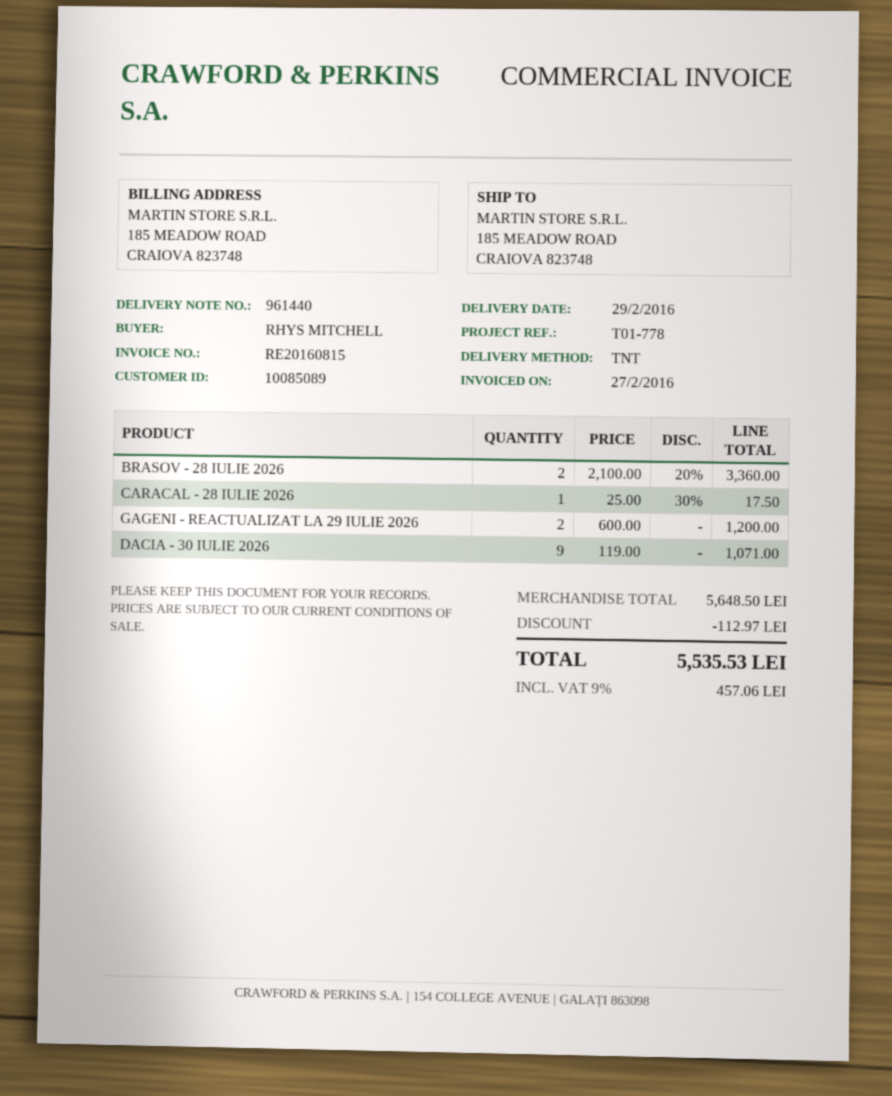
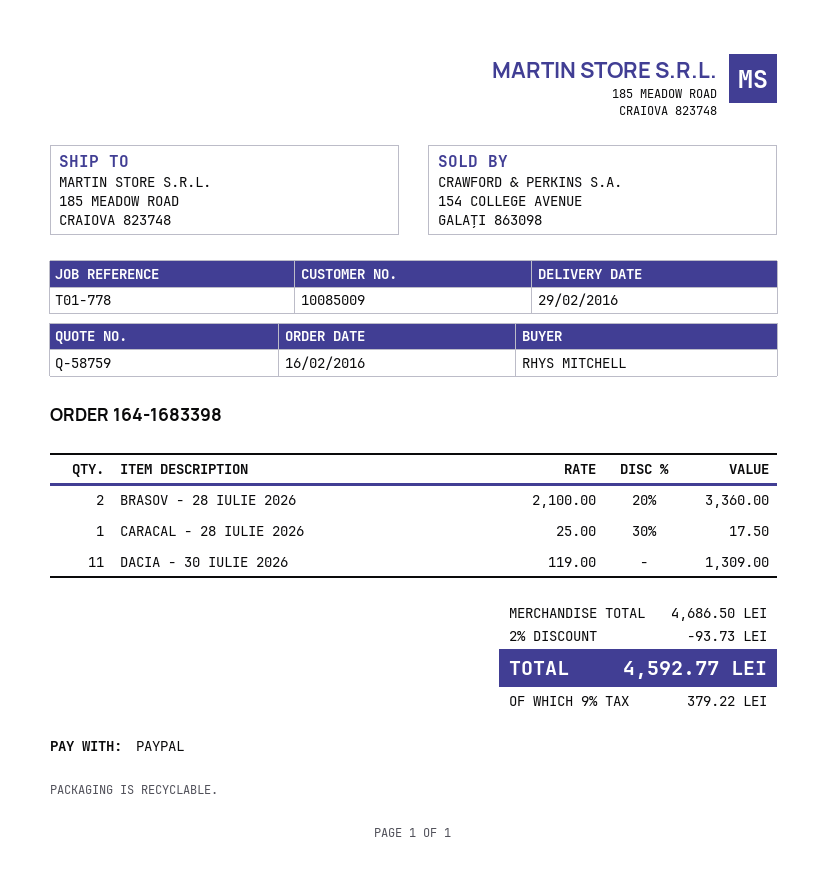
customer number: 10085089 -> 10085009
GAGENI - REACTUALIZAT LA 29 IULIE 2026: 2 x 600.00 = 1200.00 -> none
DACIA - 30 IULIE 2026: 9 x 119.00 = 1071.00 -> 11 x 119.00 = 1309.00
subtotal: 5648.50 -> 4686.50
discount: 112.97 -> 93.73
tax: 9% = 457.06 -> 9% = 379.22
total: 5535.53 -> 4592.77

